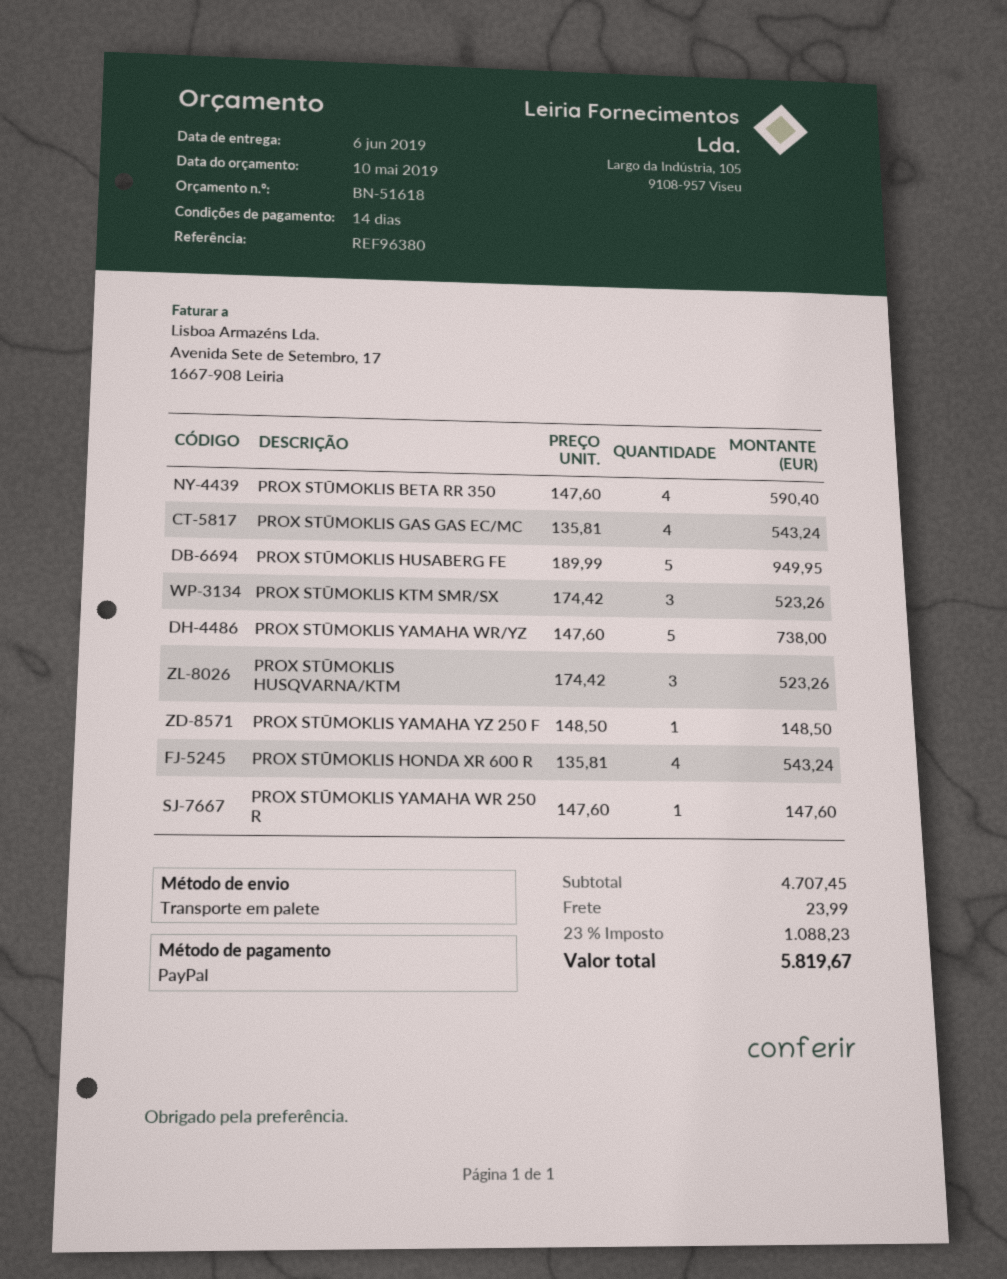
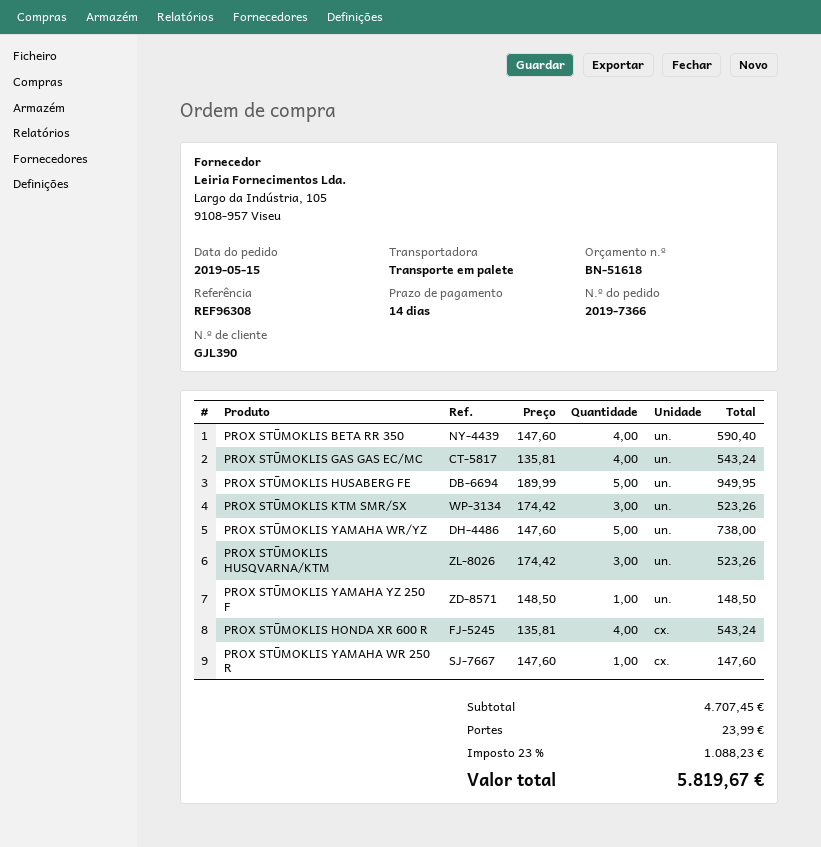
reference: REF96380 -> REF96308

